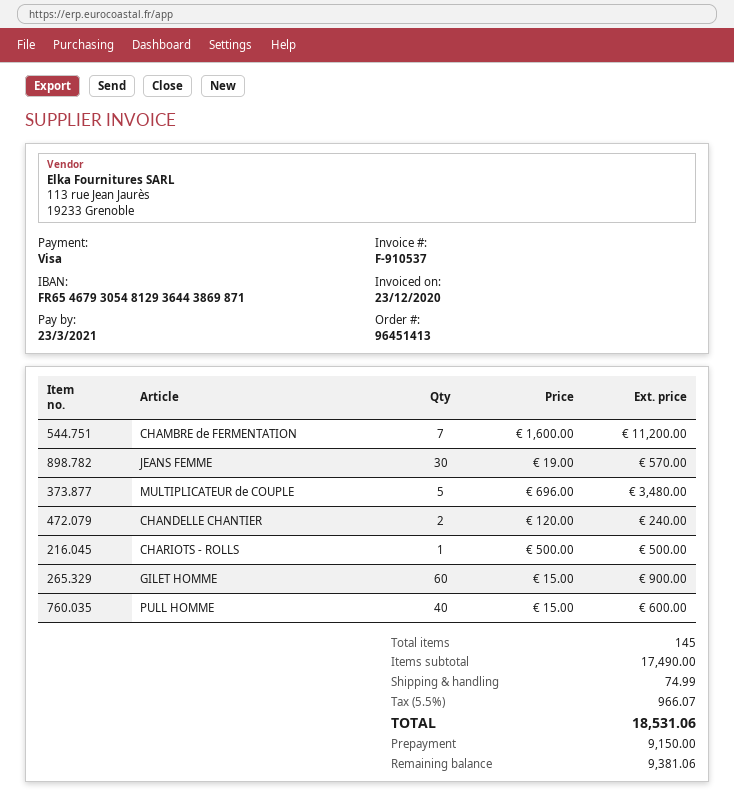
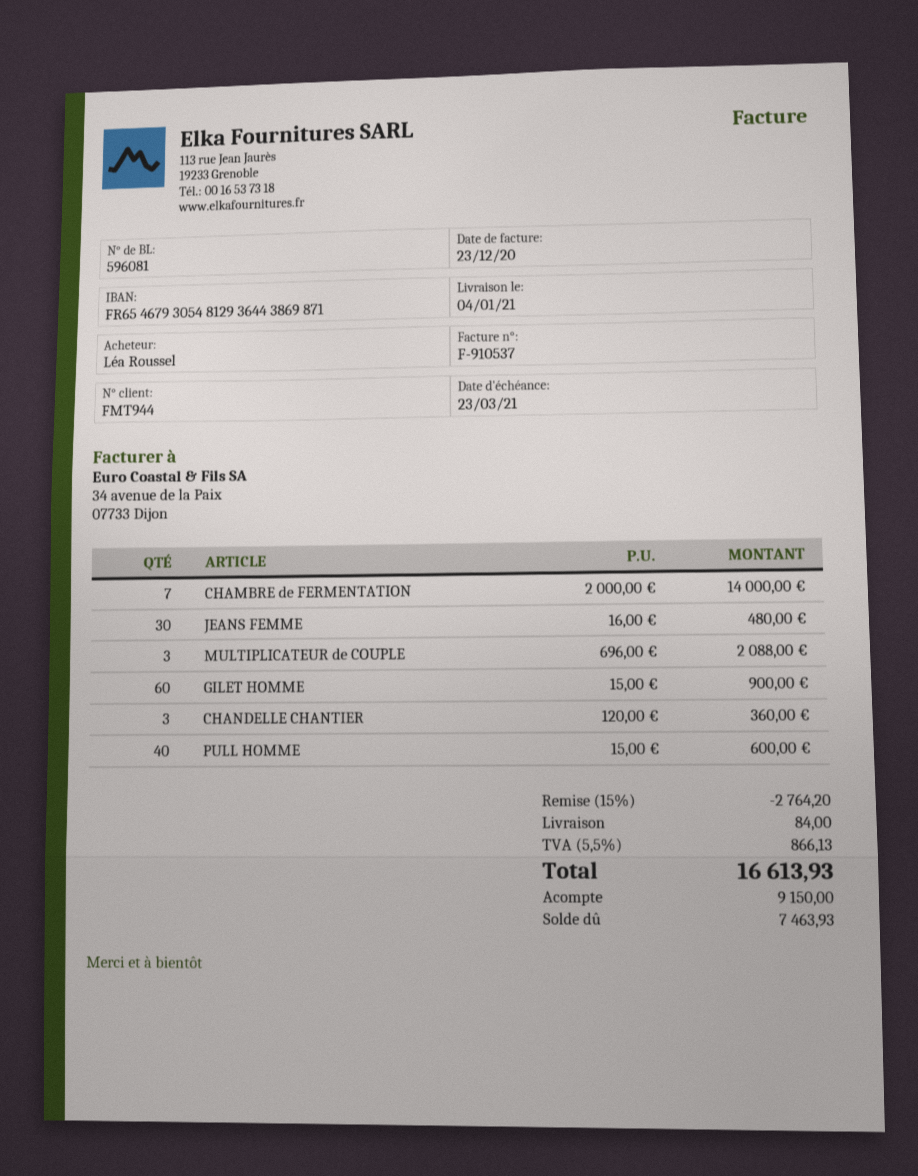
CHAMBRE de FERMENTATION: 7 x 1600.00 = 11200.00 -> 7 x 2000.00 = 14000.00
JEANS FEMME: 30 x 19.00 = 570.00 -> 30 x 16.00 = 480.00
MULTIPLICATEUR de COUPLE: 5 x 696.00 = 3480.00 -> 3 x 696.00 = 2088.00
CHANDELLE CHANTIER: 2 x 120.00 = 240.00 -> 3 x 120.00 = 360.00
CHARIOTS - ROLLS: 1 x 500.00 = 500.00 -> none
discount: none -> 15% = 2764.20
shipping: 74.99 -> 84.00
tax: 5.5% = 966.07 -> 5.5% = 866.13
total: 18531.06 -> 16613.93
balance: 9381.06 -> 7463.93

